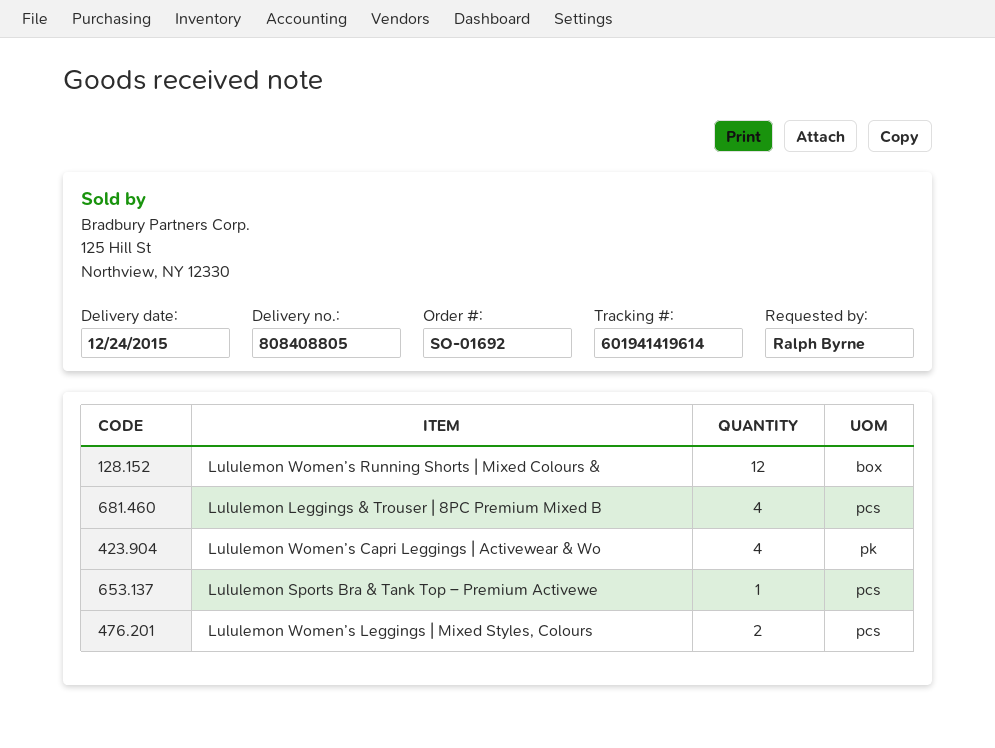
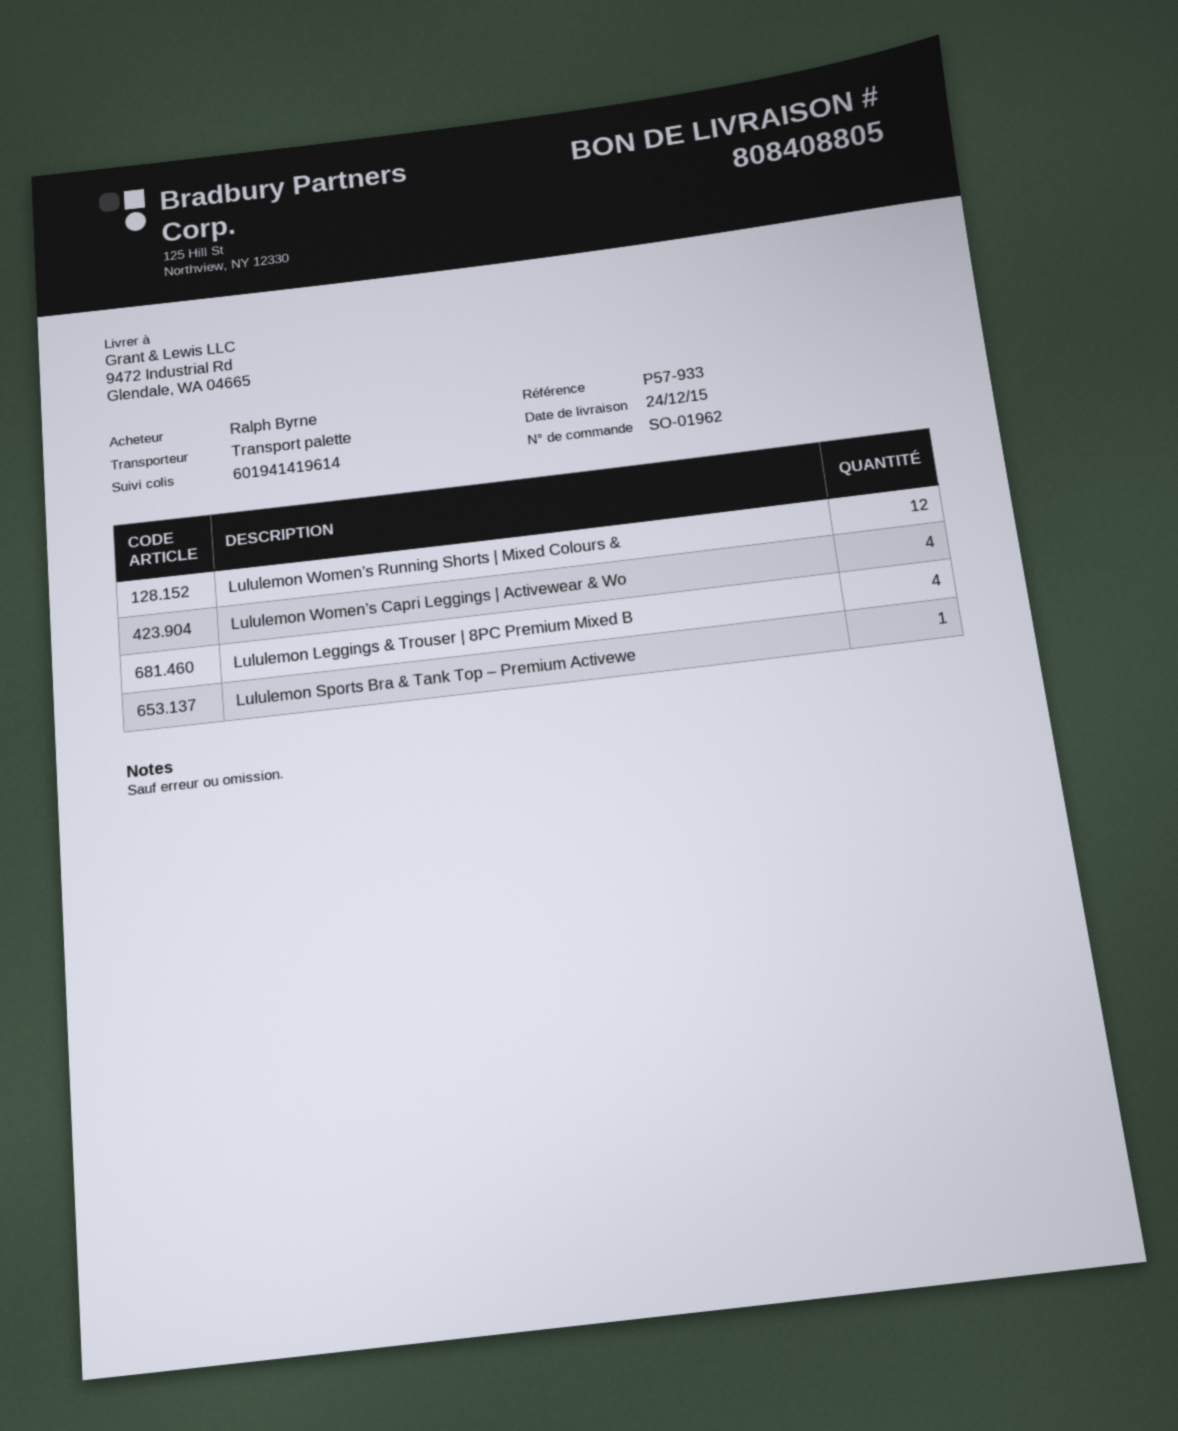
order number: SO-01692 -> SO-01962
Lululemon Women’s Leggings | Mixed Styles, Colours: 2 -> none

